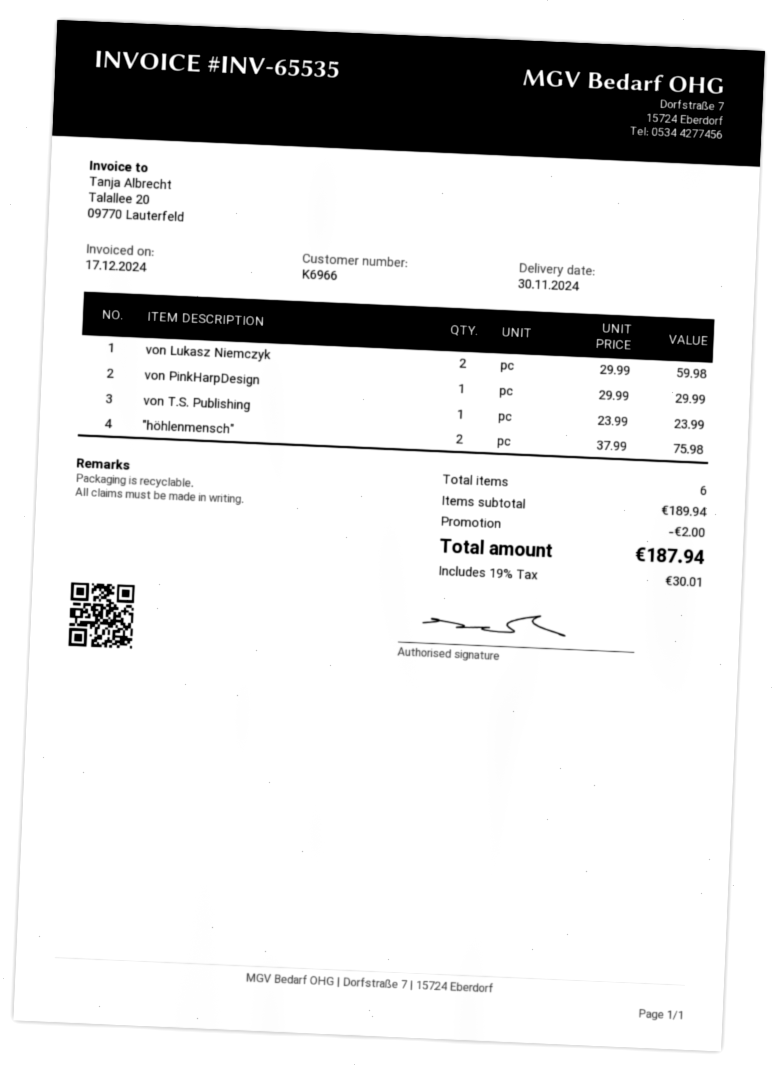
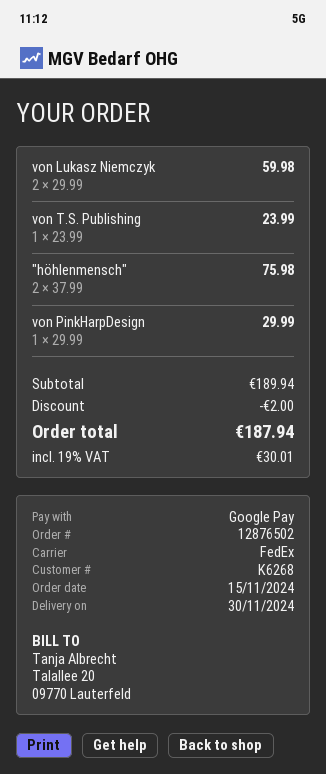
customer number: K6966 -> K6268

